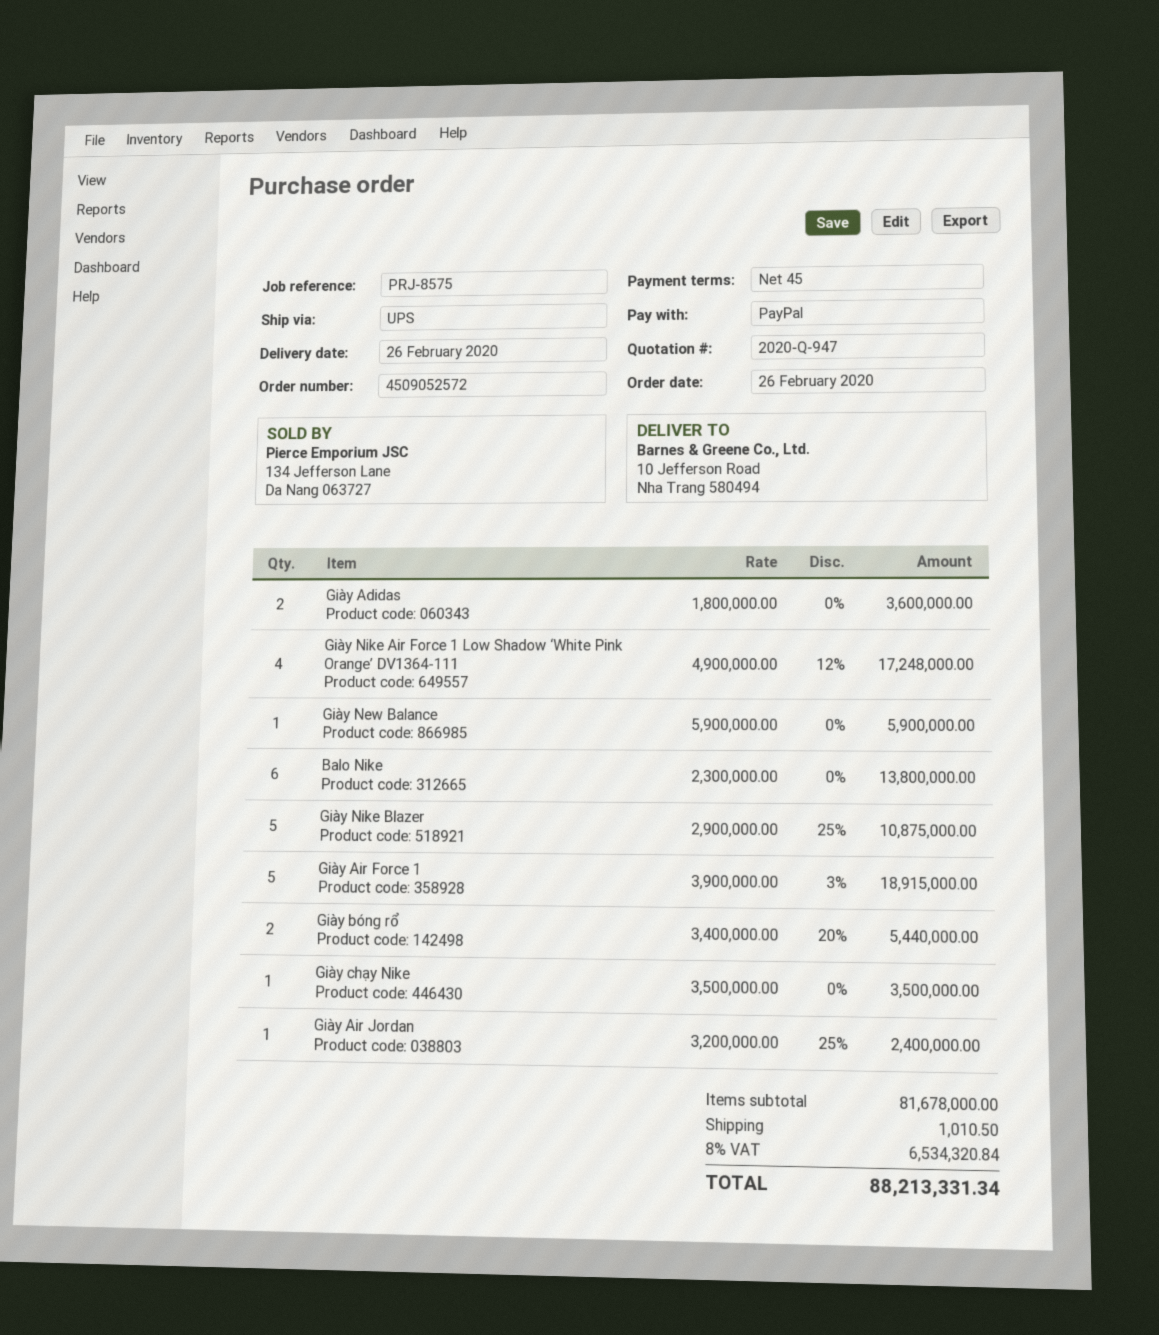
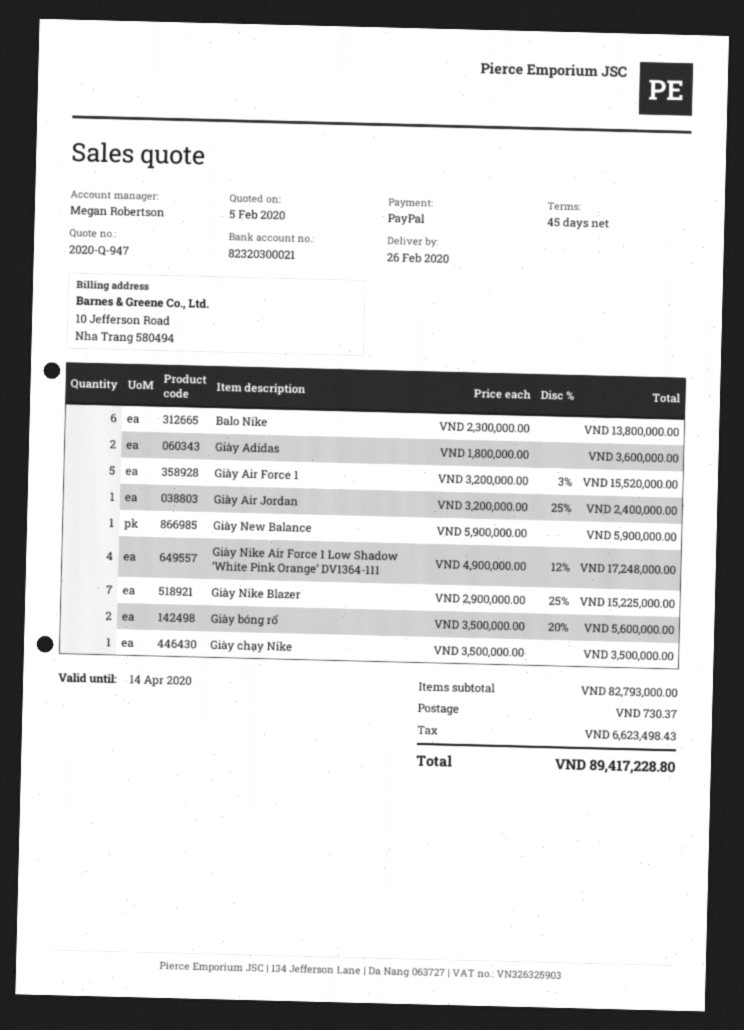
Giày Nike Blazer: 5 x 2900000.00 - 25% = 10875000.00 -> 7 x 2900000.00 - 25% = 15225000.00
Giày Air Force 1: 5 x 3900000.00 - 3% = 18915000.00 -> 5 x 3200000.00 - 3% = 15520000.00
Giày bóng rổ: 2 x 3400000.00 - 20% = 5440000.00 -> 2 x 3500000.00 - 20% = 5600000.00
subtotal: 81678000.00 -> 82793000.00
shipping: 1010.50 -> 730.37
tax: 6534320.84 -> 6623498.43
total: 88213331.34 -> 89417228.80

